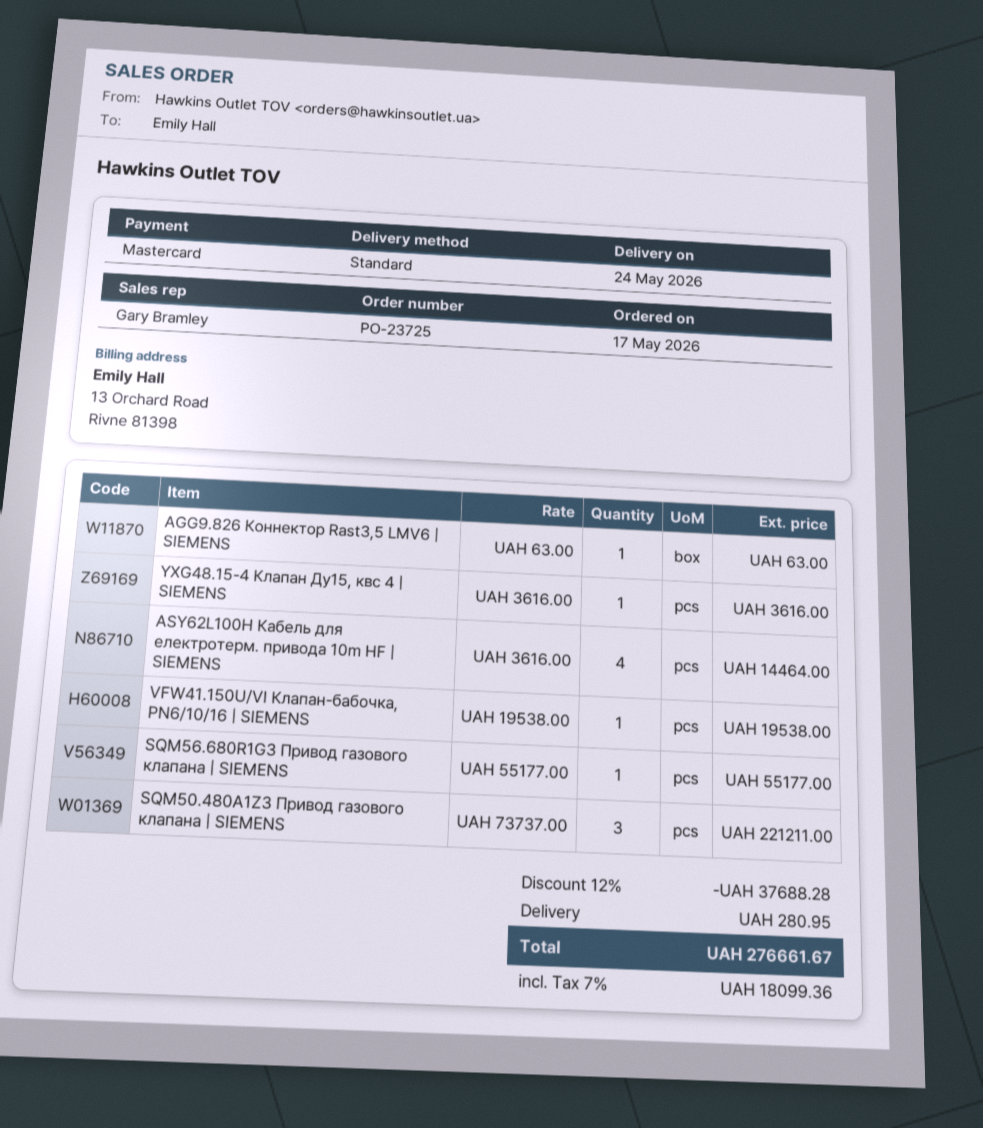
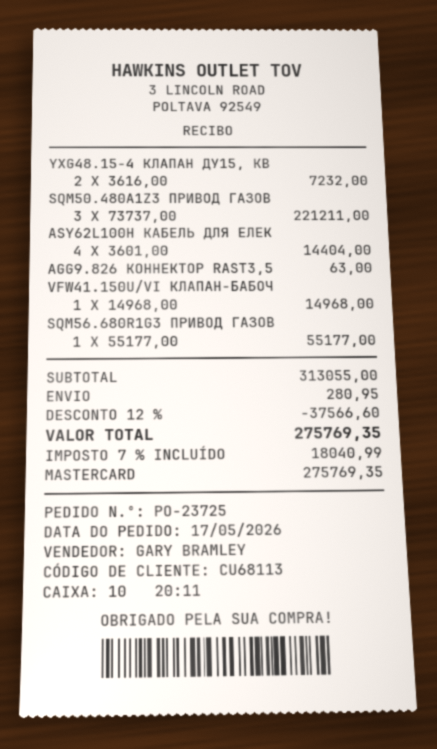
YXG48.15-4 Клапан Ду15, квс 4 | SIEMENS: 1 x 3616.00 = 3616.00 -> 2 x 3616.00 = 7232.00
ASY62L100H Кабель для електротерм. привода 10m HF | SIEMENS: 4 x 3616.00 = 14464.00 -> 4 x 3601.00 = 14404.00
VFW41.150U/VI Клапан-бабочка, PN6/10/16 | SIEMENS: 1 x 19538.00 = 19538.00 -> 1 x 14968.00 = 14968.00
discount: 12% = 37688.28 -> 12% = 37566.60
tax: 7% = 18099.36 -> 7% = 18040.99
total: 276661.67 -> 275769.35

